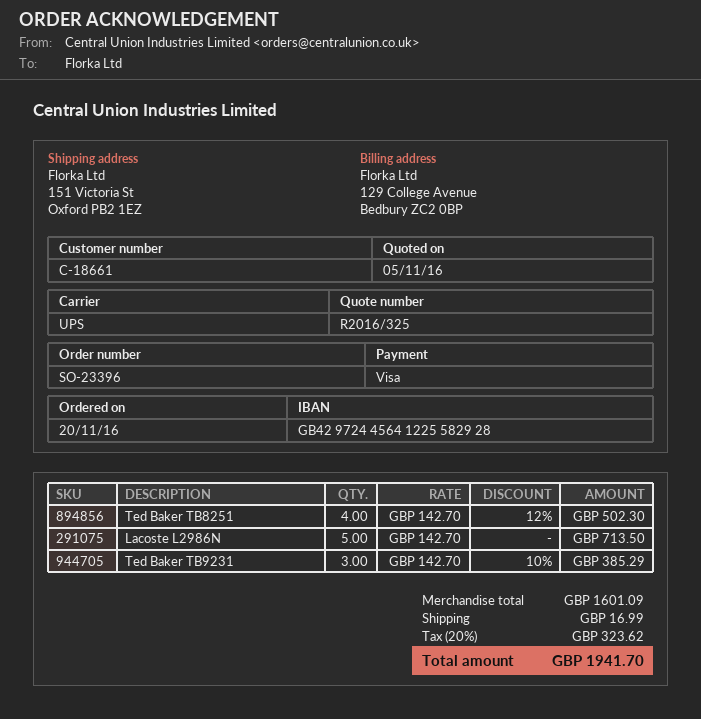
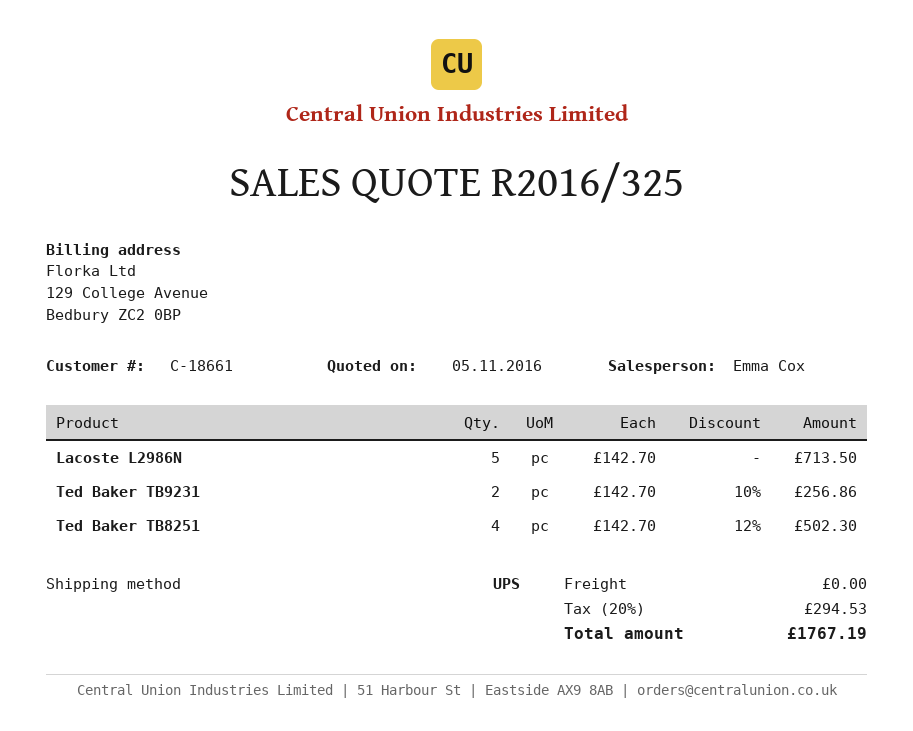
Ted Baker TB9231: 3 x 142.70 - 10% = 385.29 -> 2 x 142.70 - 10% = 256.86
shipping: 16.99 -> 0.00
tax: 20% = 323.62 -> 20% = 294.53
total: 1941.70 -> 1767.19

